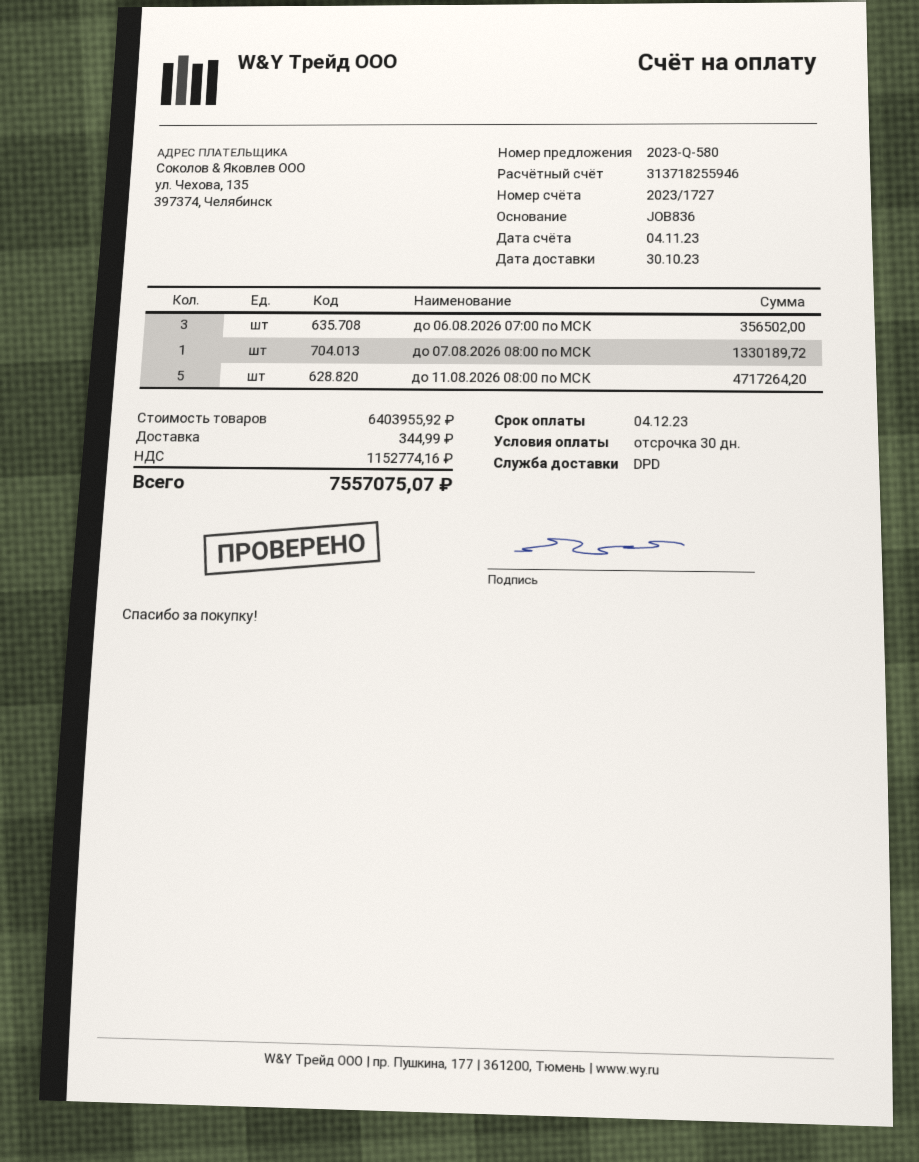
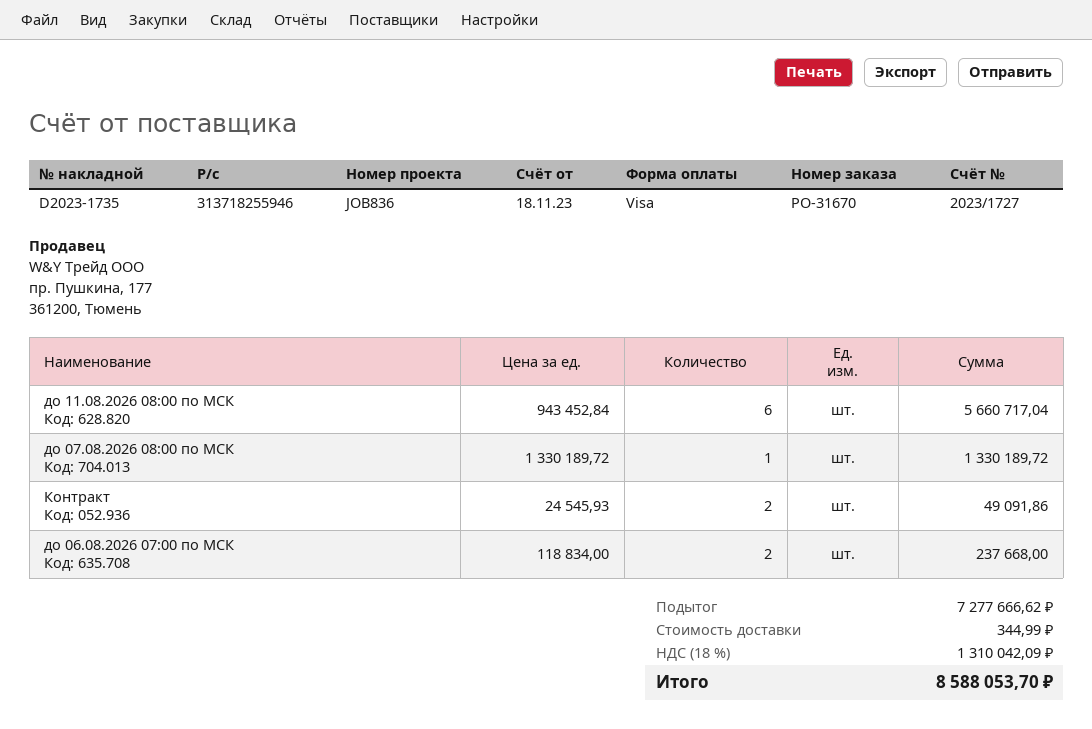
invoice date: 2023-11-04 -> 2023-11-18
до 06.08.2026 07:00 по МСК: 3 for 356502.00 -> 2 for 237668.00
до 11.08.2026 08:00 по МСК: 5 for 4717264.20 -> 6 for 5660717.04
Контракт: none -> 2 for 49091.86
subtotal: 6403955.92 -> 7277666.62
tax: 1152774.16 -> 1310042.09
total: 7557075.07 -> 8588053.70

